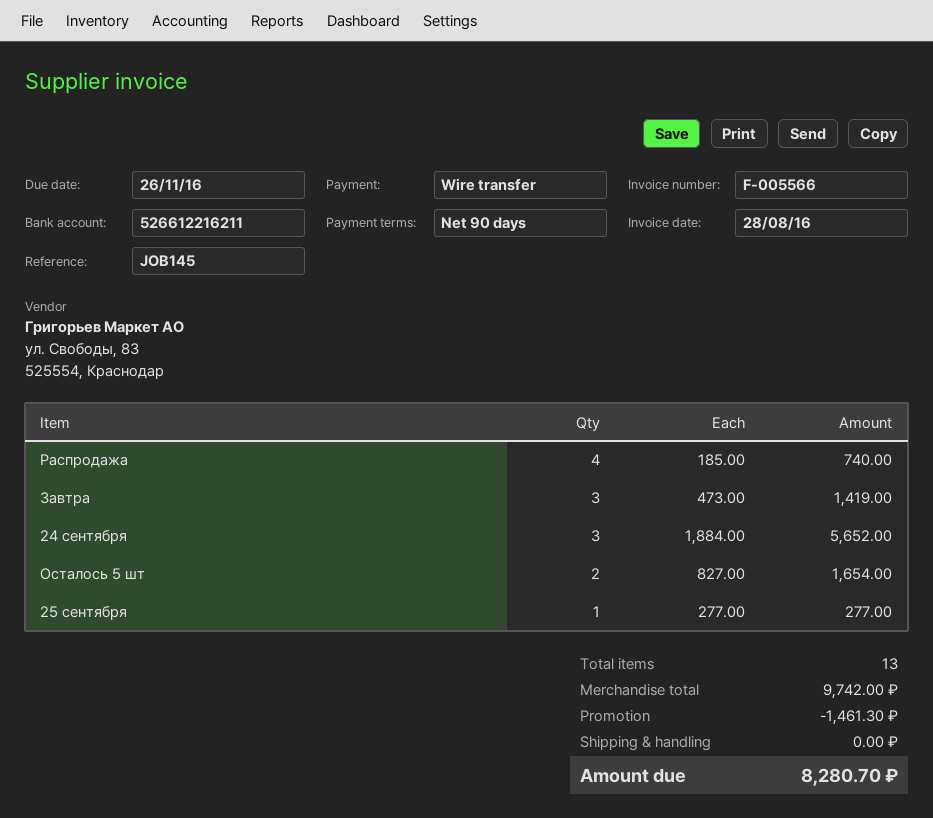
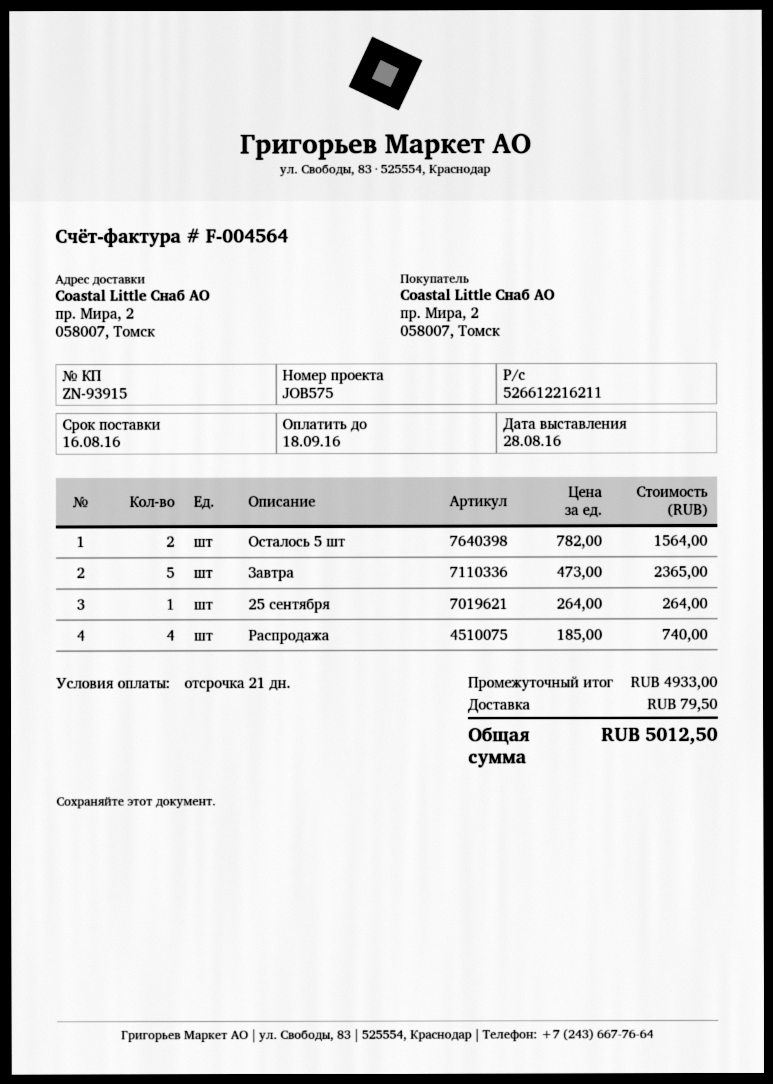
invoice number: F-005566 -> F-004564
payment terms: 90 days -> 21 days
due date: 2016-11-26 -> 2016-09-18
reference: JOB145 -> JOB575
Завтра: 3 x 473.00 = 1419.00 -> 5 x 473.00 = 2365.00
24 сентября: 3 x 1884.00 = 5652.00 -> none
Осталось 5 шт: 2 x 827.00 = 1654.00 -> 2 x 782.00 = 1564.00
25 сентября: 1 x 277.00 = 277.00 -> 1 x 264.00 = 264.00
subtotal: 9742.00 -> 4933.00
discount: 1461.30 -> none
shipping: 0.00 -> 79.50
total: 8280.70 -> 5012.50

